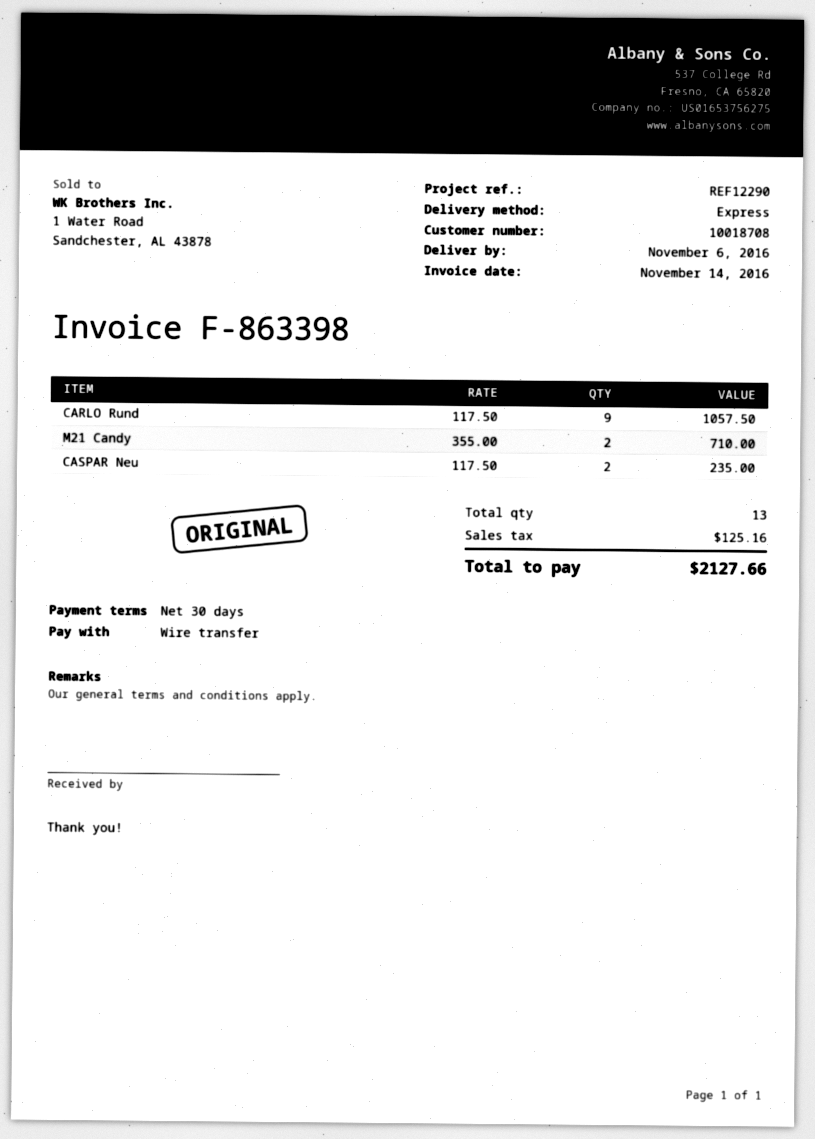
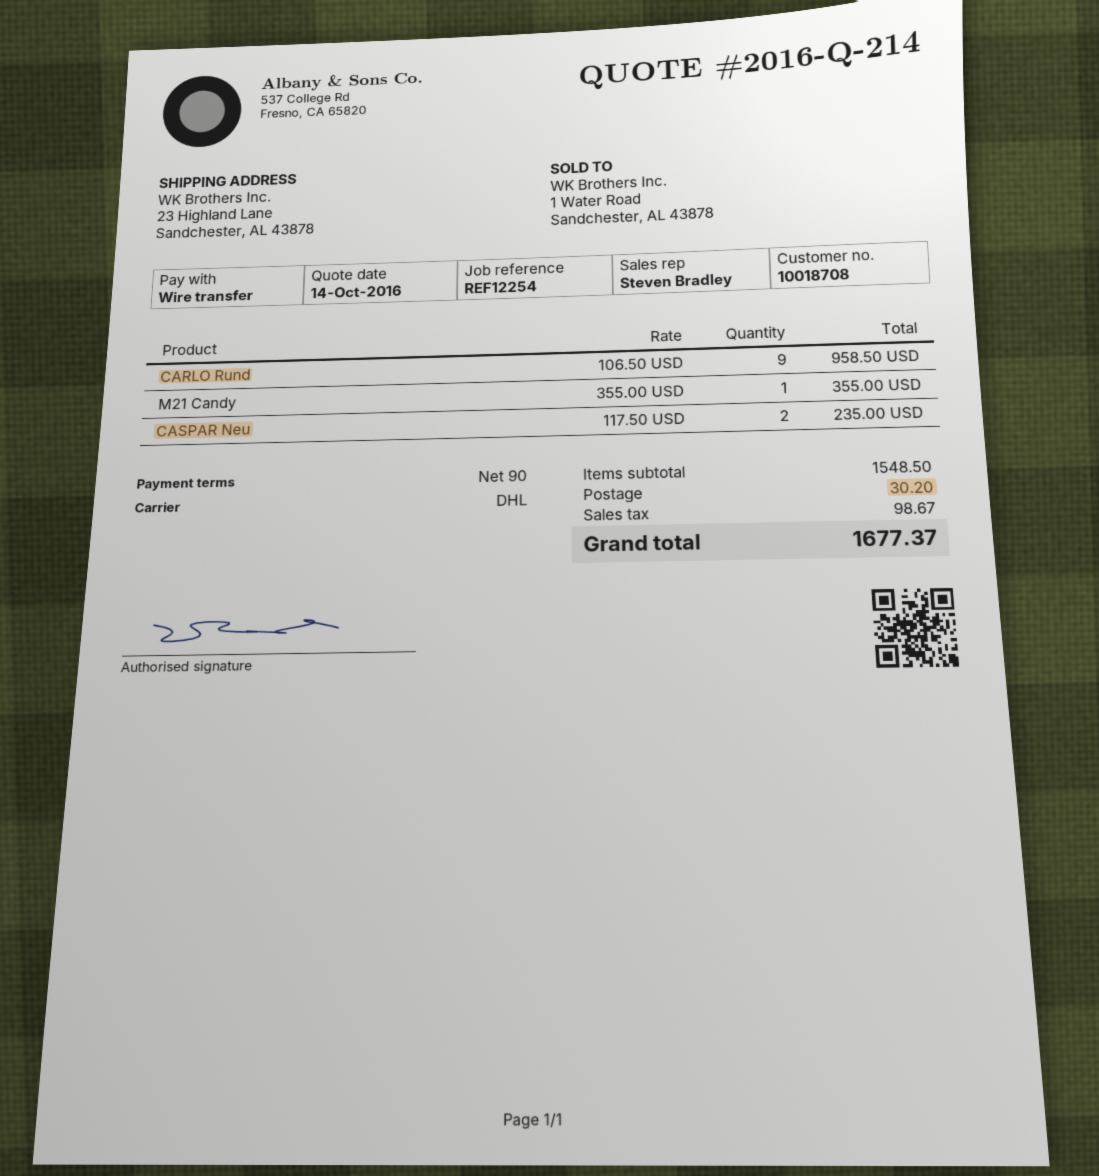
payment terms: 30 days -> 90 days
reference: REF12290 -> REF12254
shipping method: express -> DHL
CARLO Rund: 9 x 117.50 = 1057.50 -> 9 x 106.50 = 958.50
M21 Candy: 2 x 355.00 = 710.00 -> 1 x 355.00 = 355.00
shipping: none -> 30.20
tax: 125.16 -> 98.67
total: 2127.66 -> 1677.37

